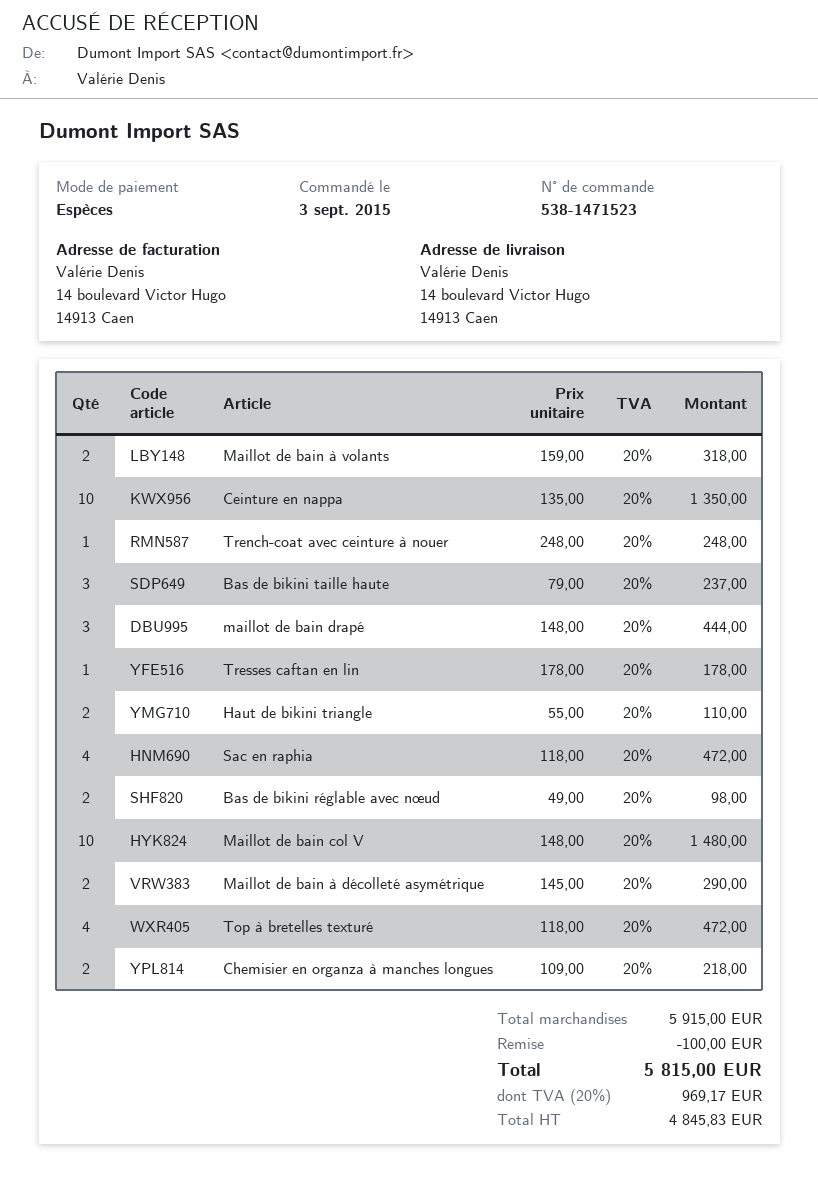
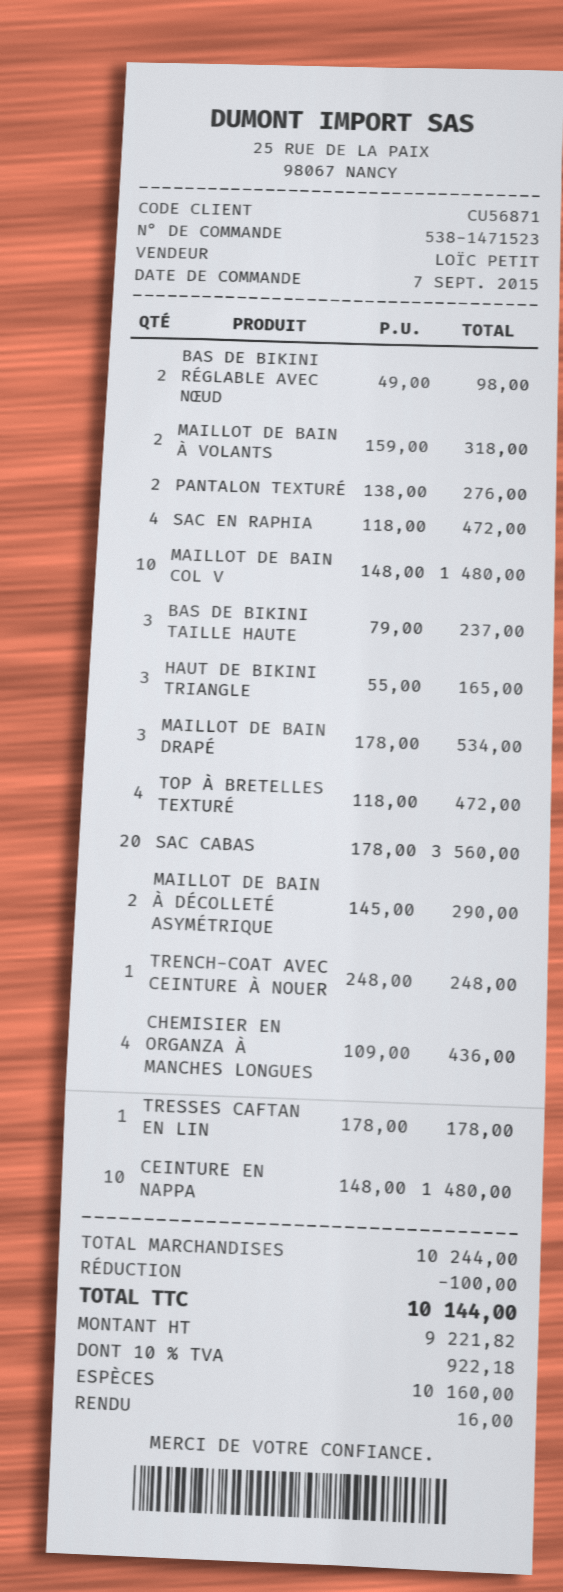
order date: 2015-09-03 -> 2015-09-07
Ceinture en nappa: 10 x 135.00 = 1350.00 -> 10 x 148.00 = 1480.00
maillot de bain drapé: 3 x 148.00 = 444.00 -> 3 x 178.00 = 534.00
Haut de bikini triangle: 2 x 55.00 = 110.00 -> 3 x 55.00 = 165.00
Chemisier en organza à manches longues: 2 x 109.00 = 218.00 -> 4 x 109.00 = 436.00
PANTALON TEXTURÉ: none -> 2 x 138.00 = 276.00
SAC CABAS: none -> 20 x 178.00 = 3560.00
subtotal: 5915.00 -> 10244.00
net: 4845.83 -> 9221.82
tax: 20% = 969.17 -> 10% = 922.18
total: 5815.00 -> 10144.00

